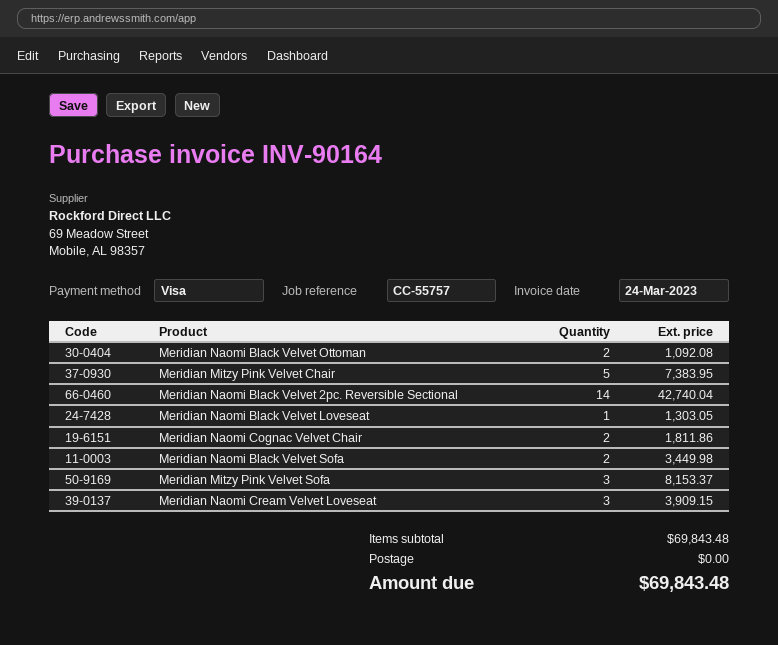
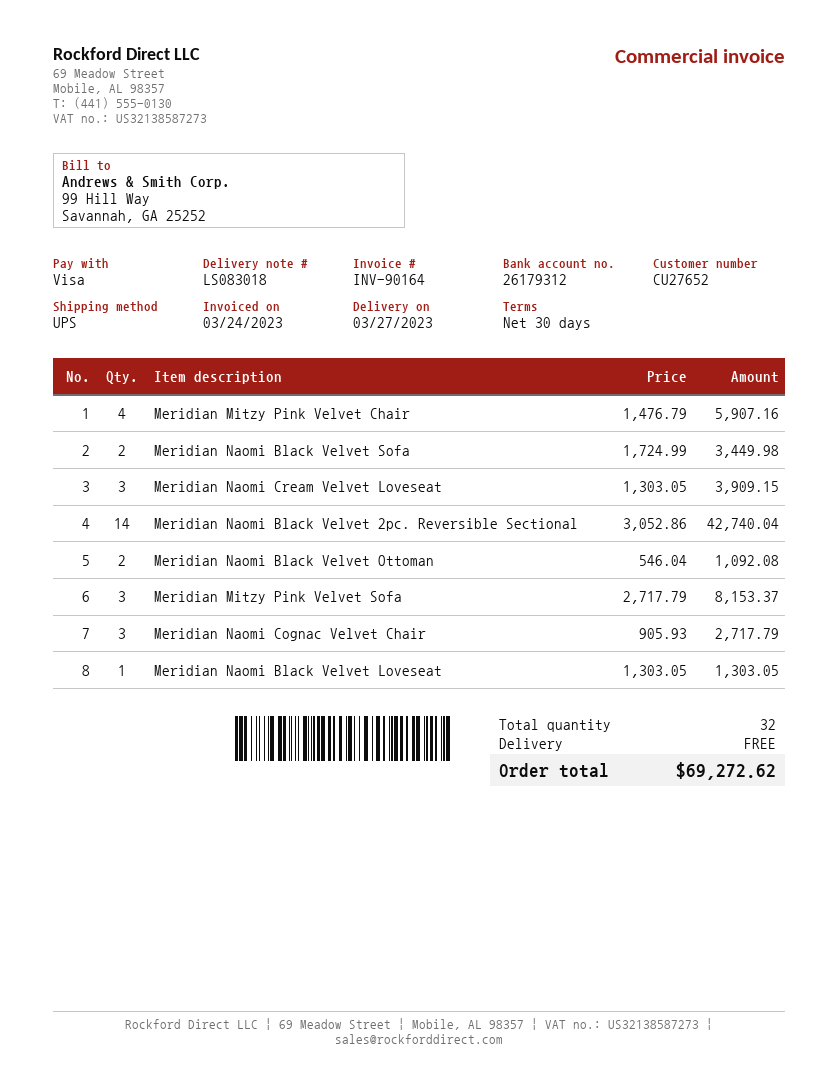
Meridian Mitzy Pink Velvet Chair: 5 for 7383.95 -> 4 for 5907.16
Meridian Naomi Cognac Velvet Chair: 2 for 1811.86 -> 3 for 2717.79
total: 69843.48 -> 69272.62

